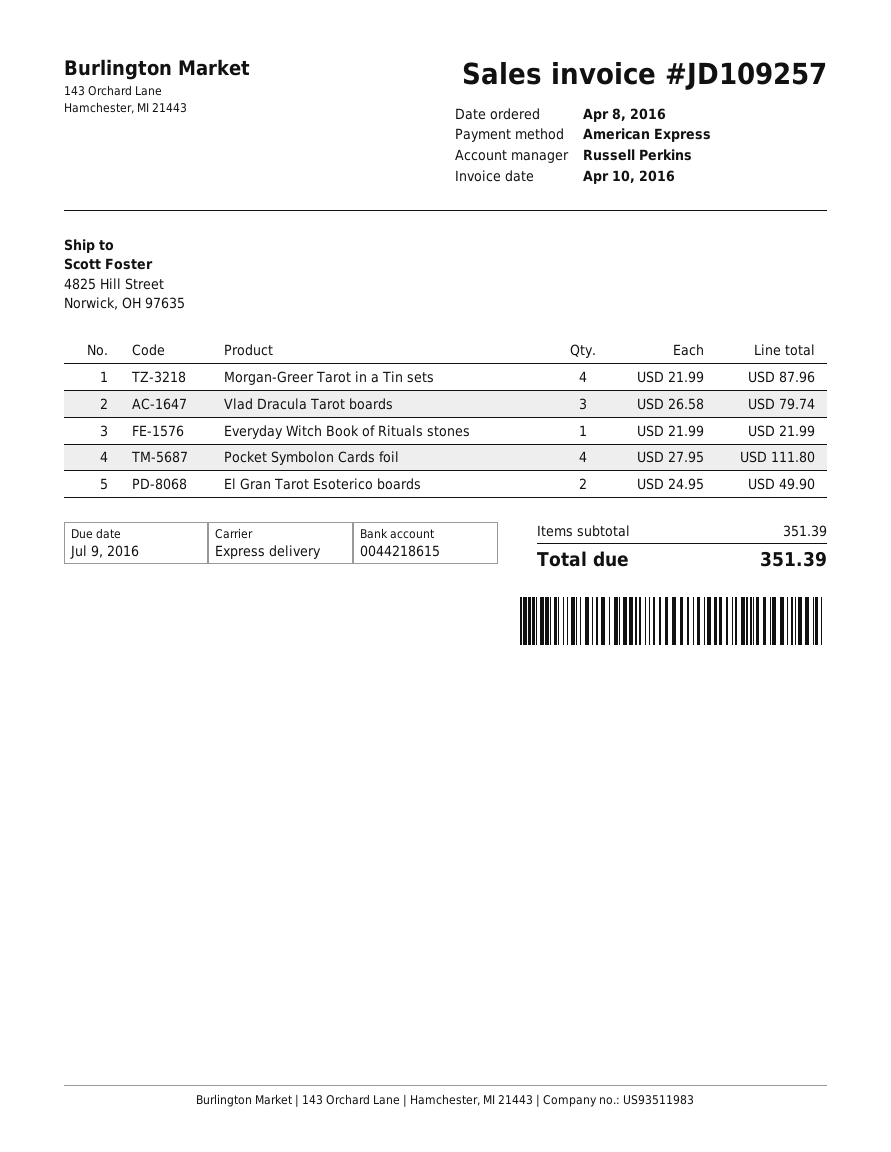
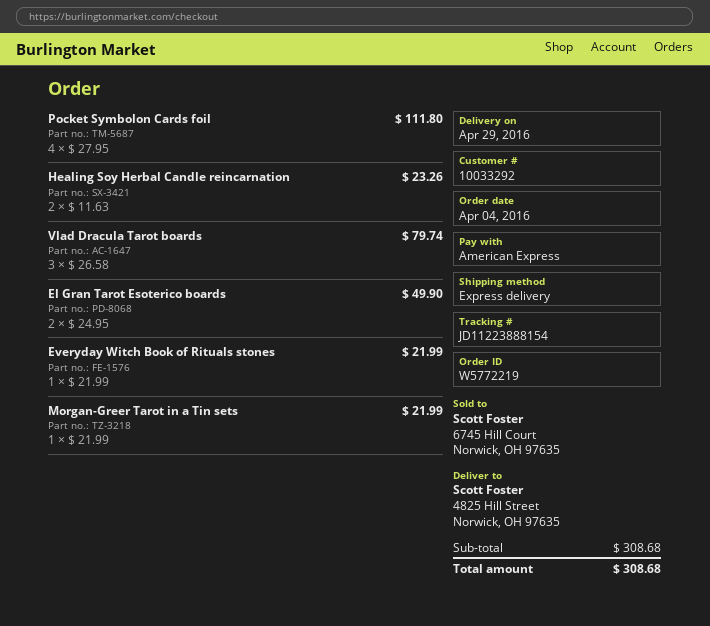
order date: 2016-04-08 -> 2016-04-04
Morgan-Greer Tarot in a Tin sets: 4 x 21.99 = 87.96 -> 1 x 21.99 = 21.99
Healing Soy Herbal Candle reincarnation: none -> 2 x 11.63 = 23.26
subtotal: 351.39 -> 308.68
total: 351.39 -> 308.68

